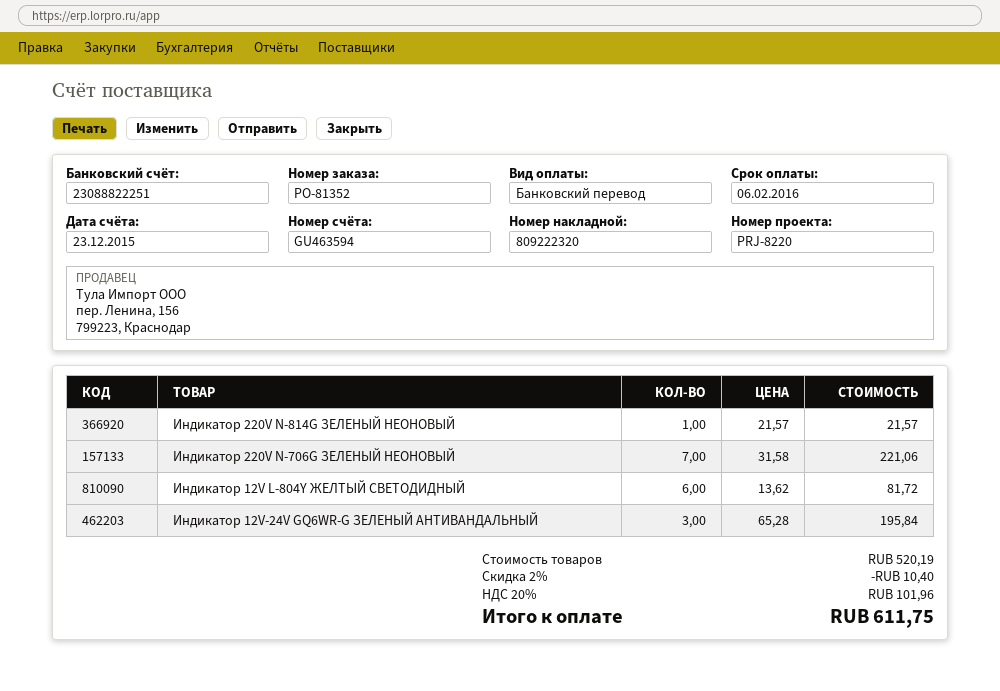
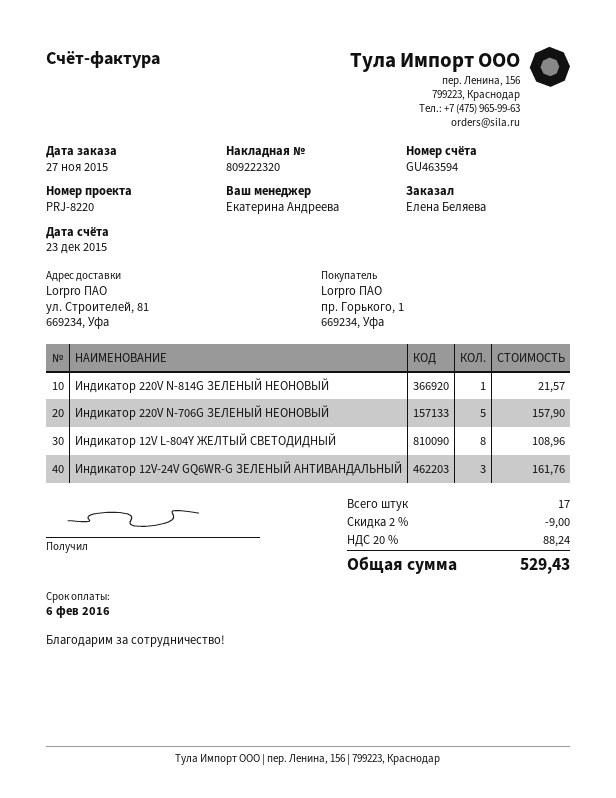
Индикатор 220V N-706G ЗЕЛЕНЫЙ НЕОНОВЫЙ: 7 for 221.06 -> 5 for 157.90
Индикатор 12V L-804Y ЖЕЛТЫЙ СВЕТОДИДНЫЙ: 6 for 81.72 -> 8 for 108.96
Индикатор 12V-24V GQ6WR-G ЗЕЛЕНЫЙ АНТИВАНДАЛЬНЫЙ: 3 for 195.84 -> 3 for 161.76
discount: 2% = 10.40 -> 2% = 9.00
tax: 20% = 101.96 -> 20% = 88.24
total: 611.75 -> 529.43

